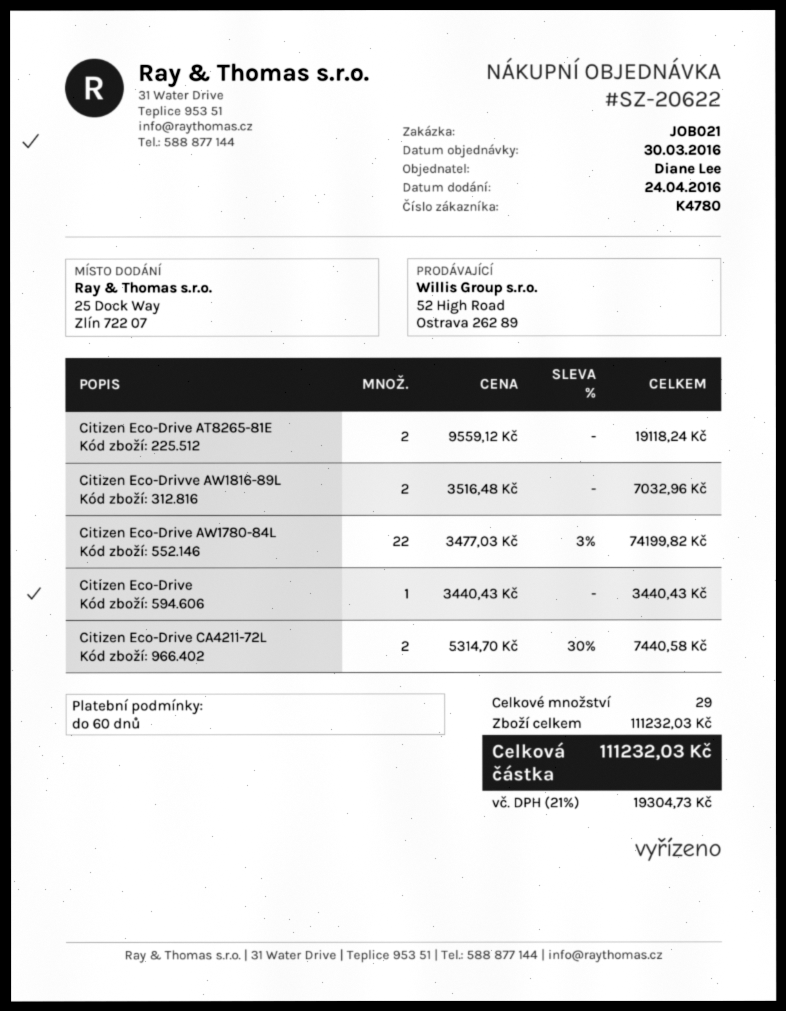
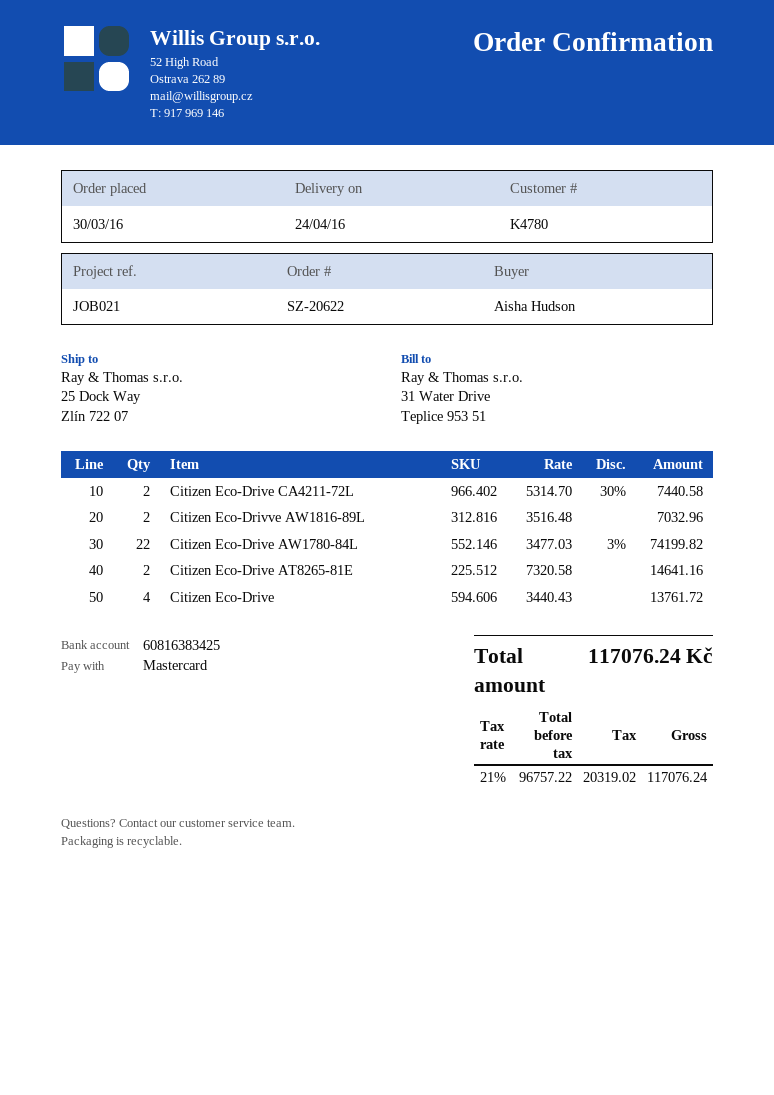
ordered by: Diane Lee -> Aisha Hudson
Citizen Eco-Drive AT8265-81E: 2 x 9559.12 = 19118.24 -> 2 x 7320.58 = 14641.16
Citizen Eco-Drive: 1 x 3440.43 = 3440.43 -> 4 x 3440.43 = 13761.72
tax: 21% = 19304.73 -> 21% = 20319.02
total: 111232.03 -> 117076.24

